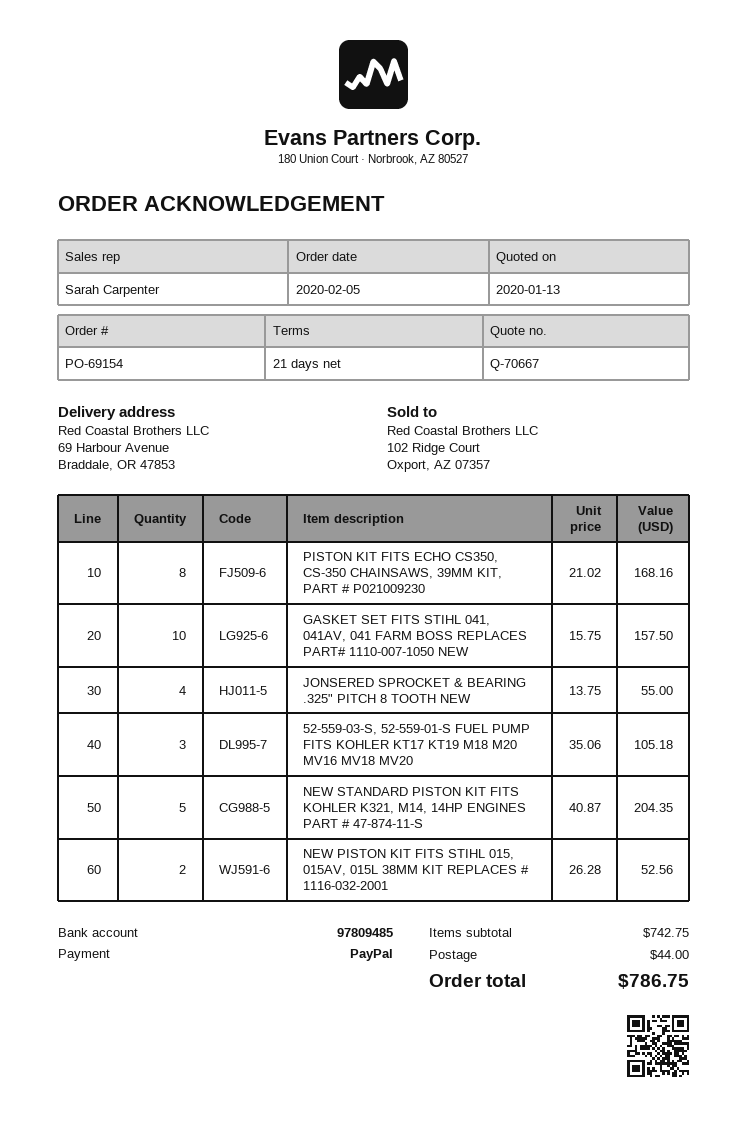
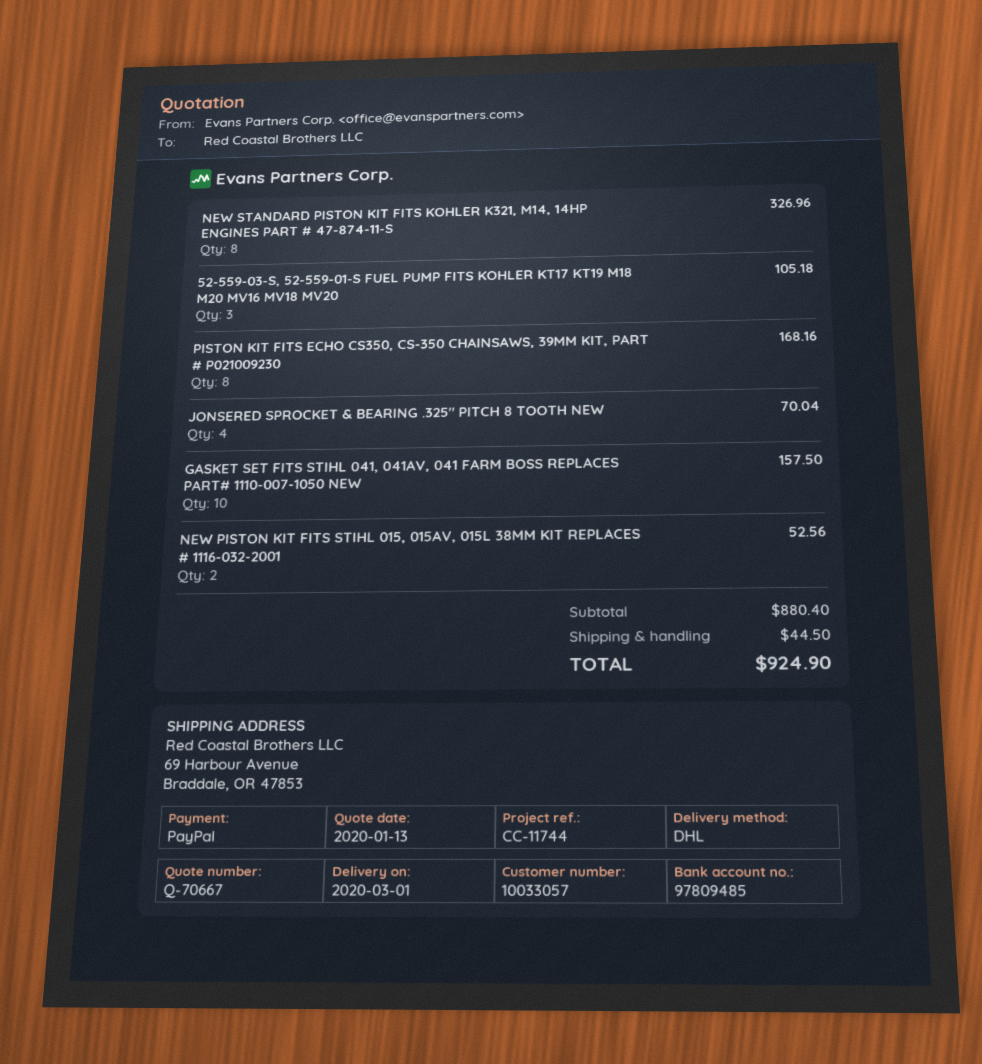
JONSERED SPROCKET & BEARING .325" PITCH 8 TOOTH NEW: 4 for 55.00 -> 4 for 70.04
NEW STANDARD PISTON KIT FITS KOHLER K321, M14, 14HP ENGINES PART # 47-874-11-S: 5 for 204.35 -> 8 for 326.96
subtotal: 742.75 -> 880.40
shipping: 44.00 -> 44.50
total: 786.75 -> 924.90

